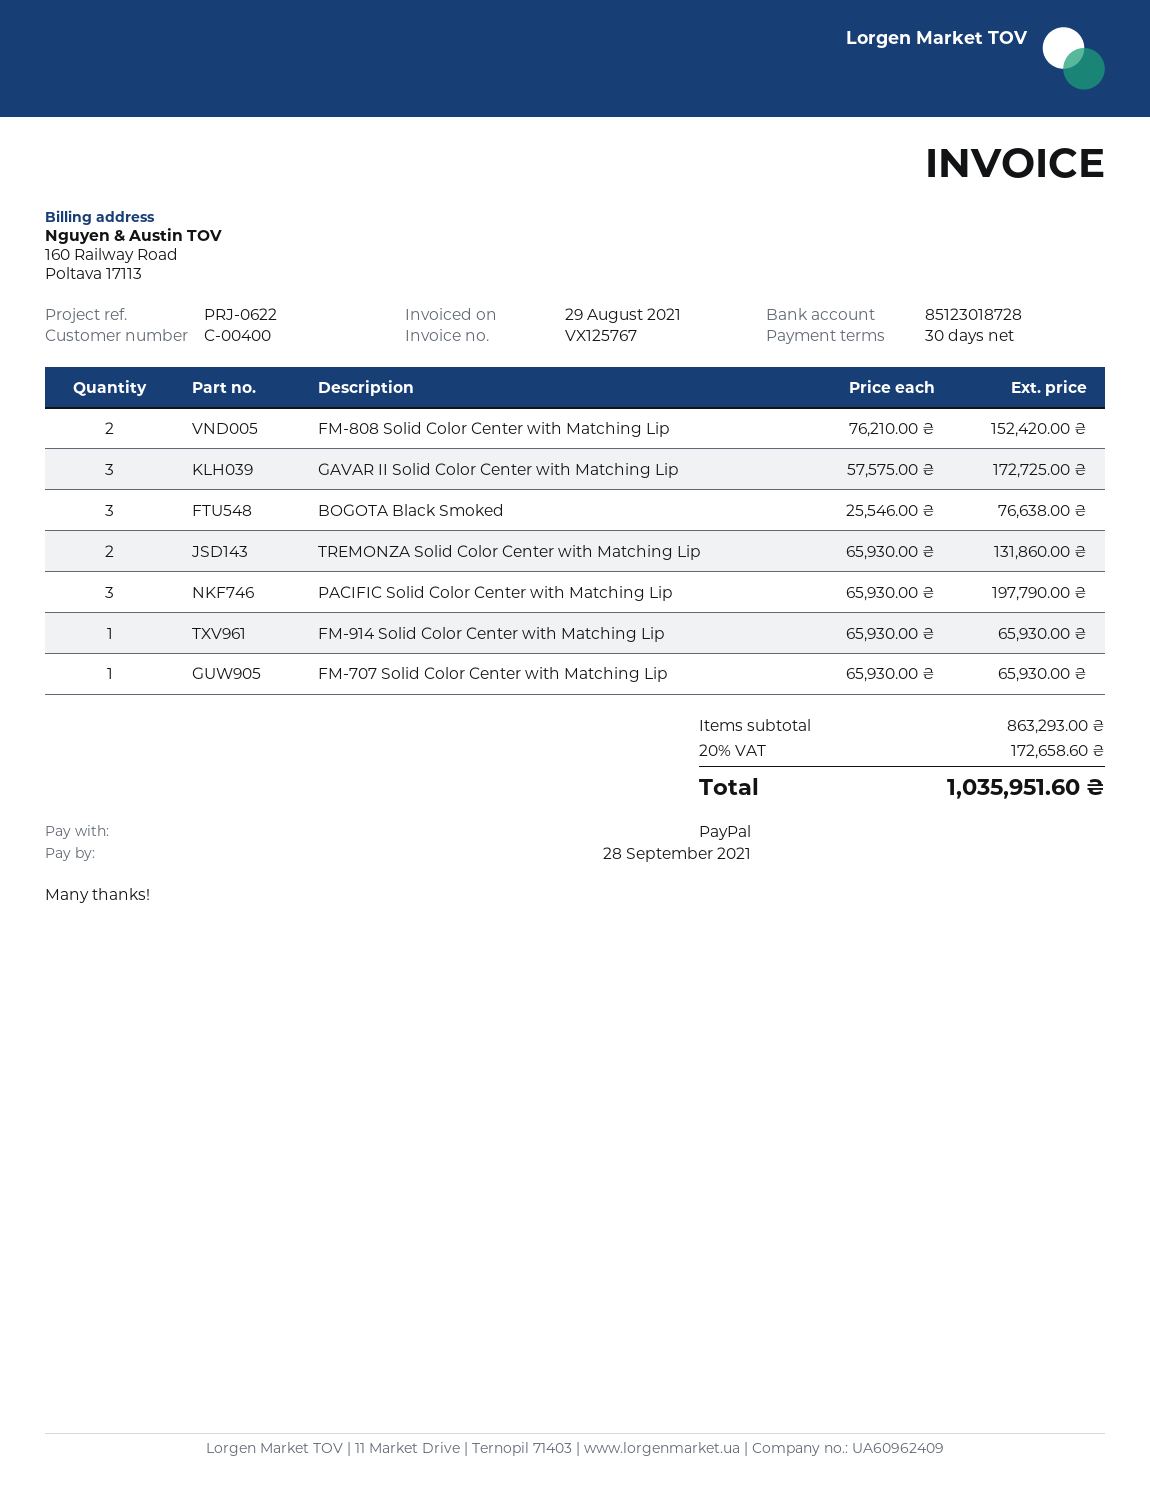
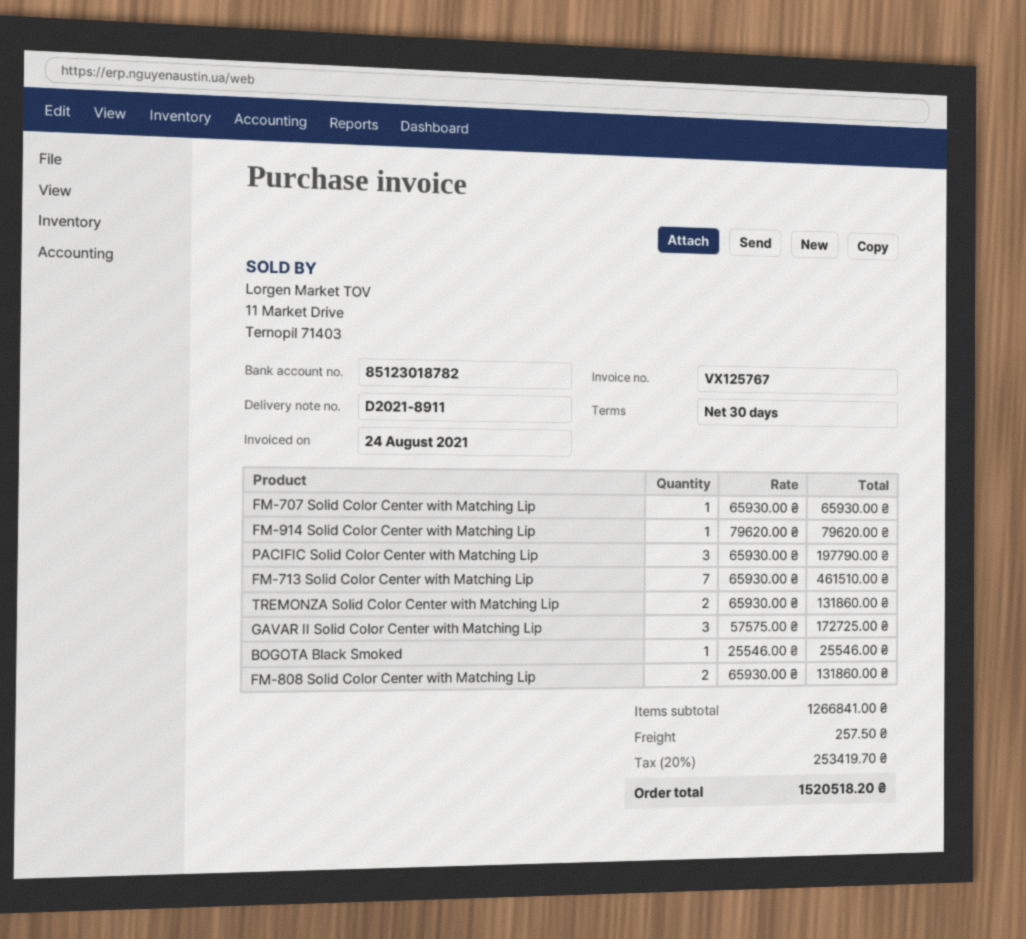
invoice date: 2021-08-29 -> 2021-08-24
bank account: 85123018728 -> 85123018782
FM-808 Solid Color Center with Matching Lip: 2 x 76210.00 = 152420.00 -> 2 x 65930.00 = 131860.00
BOGOTA Black Smoked: 3 x 25546.00 = 76638.00 -> 1 x 25546.00 = 25546.00
FM-914 Solid Color Center with Matching Lip: 1 x 65930.00 = 65930.00 -> 1 x 79620.00 = 79620.00
FM-713 Solid Color Center with Matching Lip: none -> 7 x 65930.00 = 461510.00
subtotal: 863293.00 -> 1266841.00
shipping: none -> 257.50
tax: 20% = 172658.60 -> 20% = 253419.70
total: 1035951.60 -> 1520518.20

